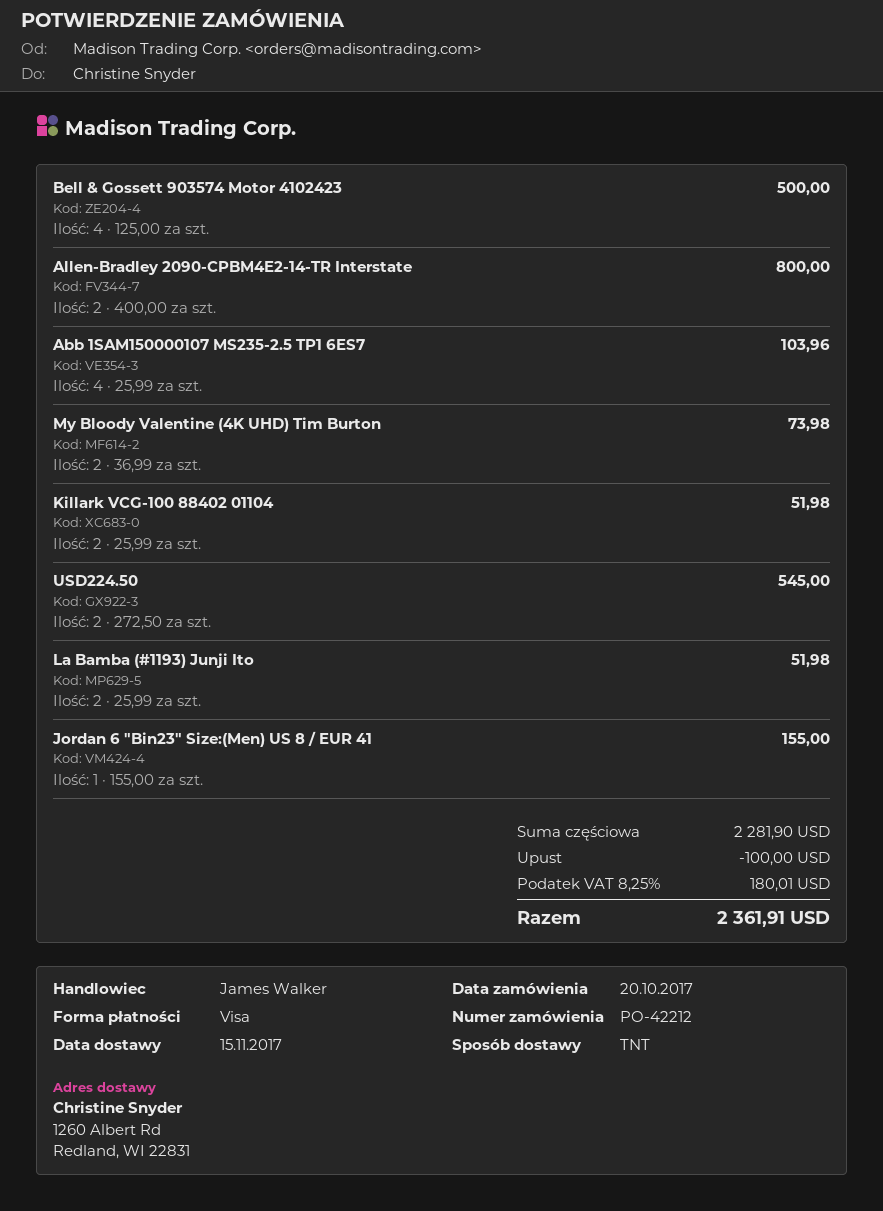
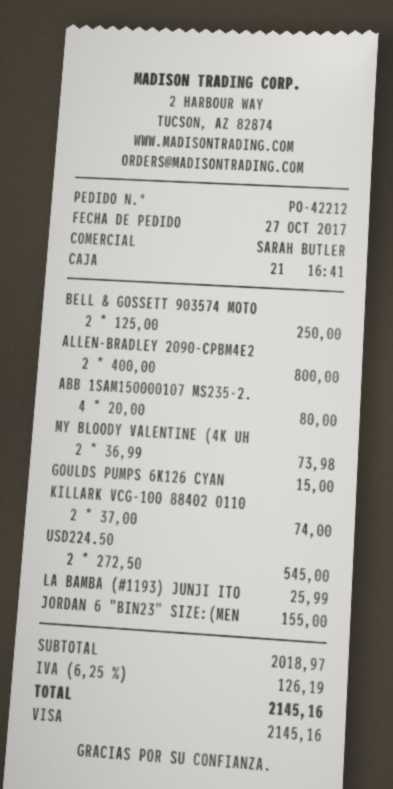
order date: 2017-10-20 -> 2017-10-27
sales rep: James Walker -> SARAH BUTLER
Bell & Gossett 903574 Motor 4102423: 4 x 125.00 = 500.00 -> 2 x 125.00 = 250.00
Abb 1SAM150000107 MS235-2.5 TP1 6ES7: 4 x 25.99 = 103.96 -> 4 x 20.00 = 80.00
Killark VCG-100 88402 01104: 2 x 25.99 = 51.98 -> 2 x 37.00 = 74.00
La Bamba (#1193) Junji Ito: 2 x 25.99 = 51.98 -> 1 x 25.99 = 25.99
GOULDS PUMPS 6K126 CYAN: none -> 1 x 15.00 = 15.00
subtotal: 2281.90 -> 2018.97
discount: 100.00 -> none
tax: 8.25% = 180.01 -> 6.25% = 126.19
total: 2361.91 -> 2145.16

